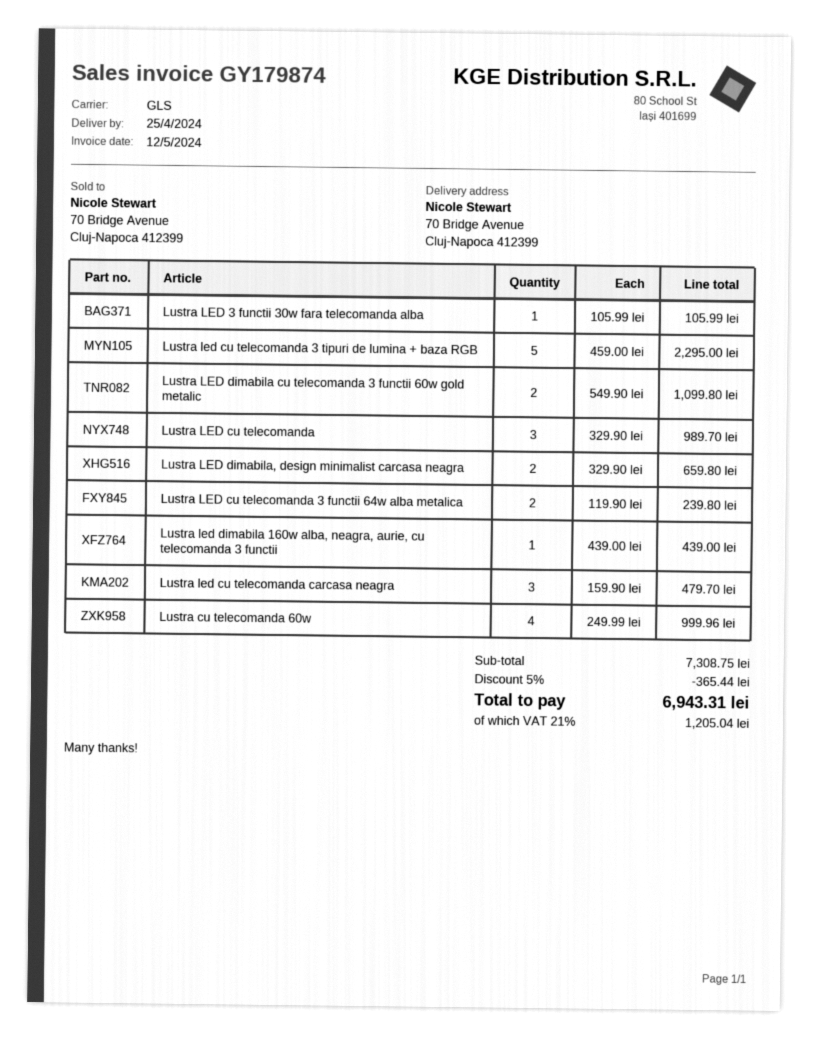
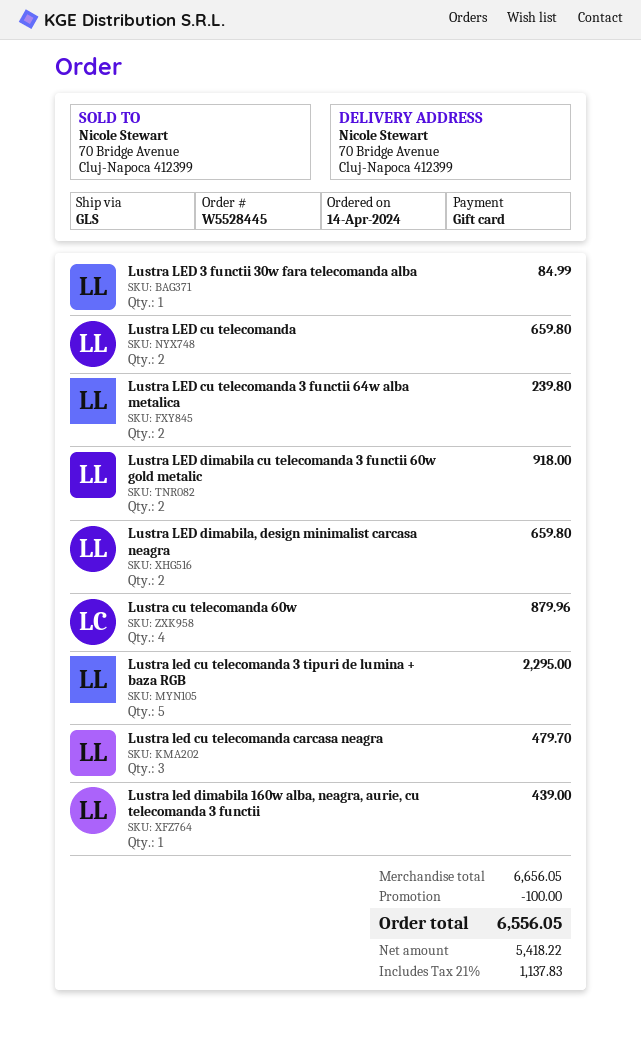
Lustra LED 3 functii 30w fara telecomanda alba: 1 for 105.99 -> 1 for 84.99
Lustra LED dimabila cu telecomanda 3 functii 60w gold metalic: 2 for 1099.80 -> 2 for 918.00
Lustra LED cu telecomanda: 3 for 989.70 -> 2 for 659.80
Lustra cu telecomanda 60w: 4 for 999.96 -> 4 for 879.96
subtotal: 7308.75 -> 6656.05
discount: 365.44 -> 100.00
tax: 21% = 1205.04 -> 21% = 1137.83
total: 6943.31 -> 6556.05

